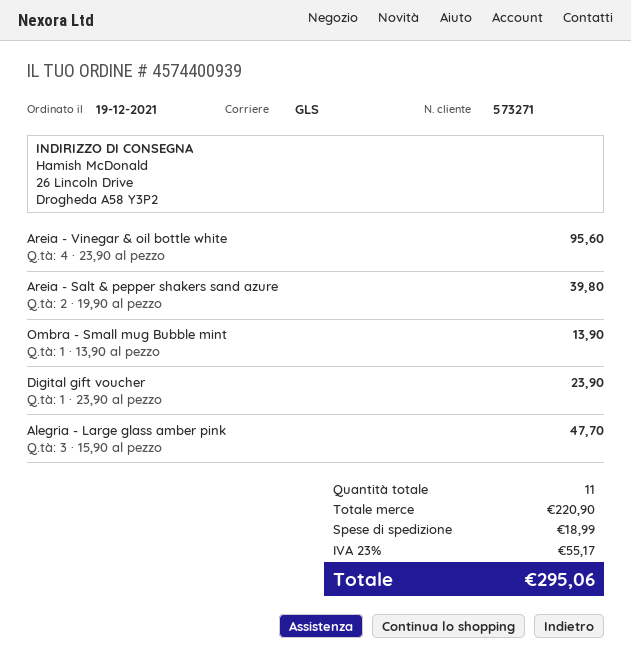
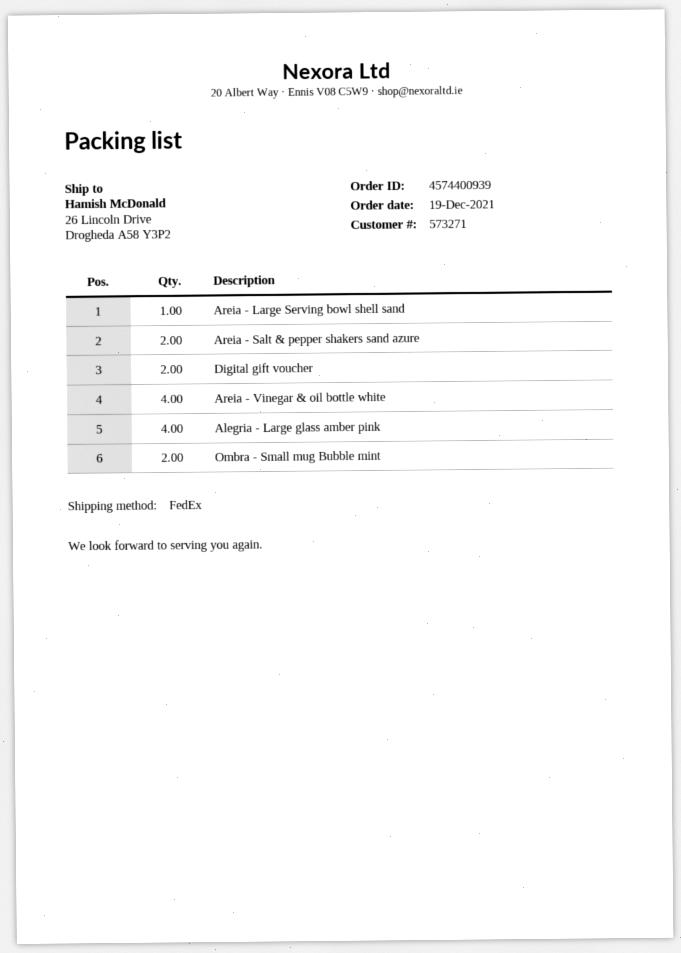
shipping method: GLS -> FedEx
Ombra - Small mug Bubble mint: 1 -> 2
Digital gift voucher: 1 -> 2
Alegria - Large glass amber pink: 3 -> 4
Areia - Large Serving bowl shell sand: none -> 1

